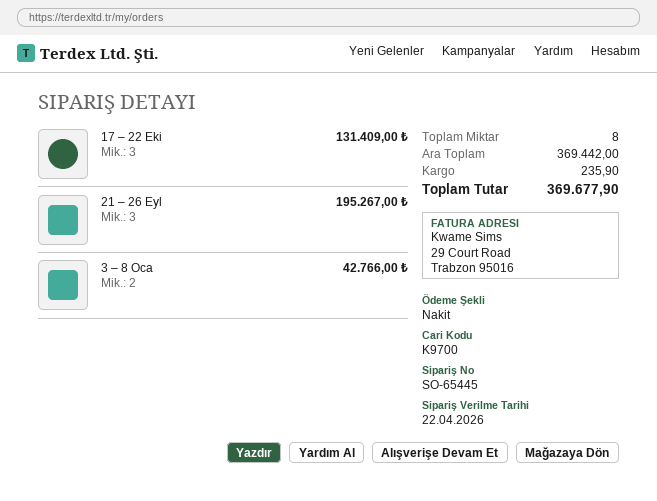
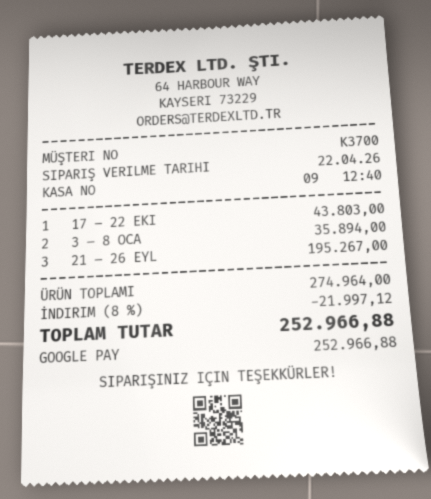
customer number: K9700 -> K3700
payment method: cash -> Google Pay
17 – 22 Eki: 3 for 131409.00 -> 1 for 43803.00
3 – 8 Oca: 2 for 42766.00 -> 2 for 35894.00
subtotal: 369442.00 -> 274964.00
discount: none -> 8% = 21997.12
shipping: 235.90 -> none
total: 369677.90 -> 252966.88

